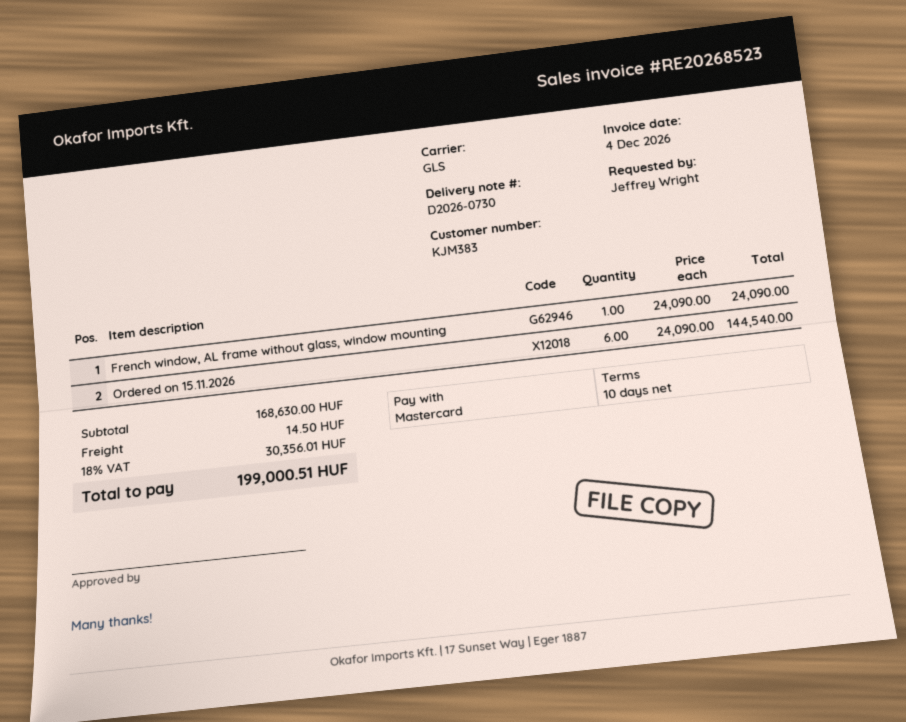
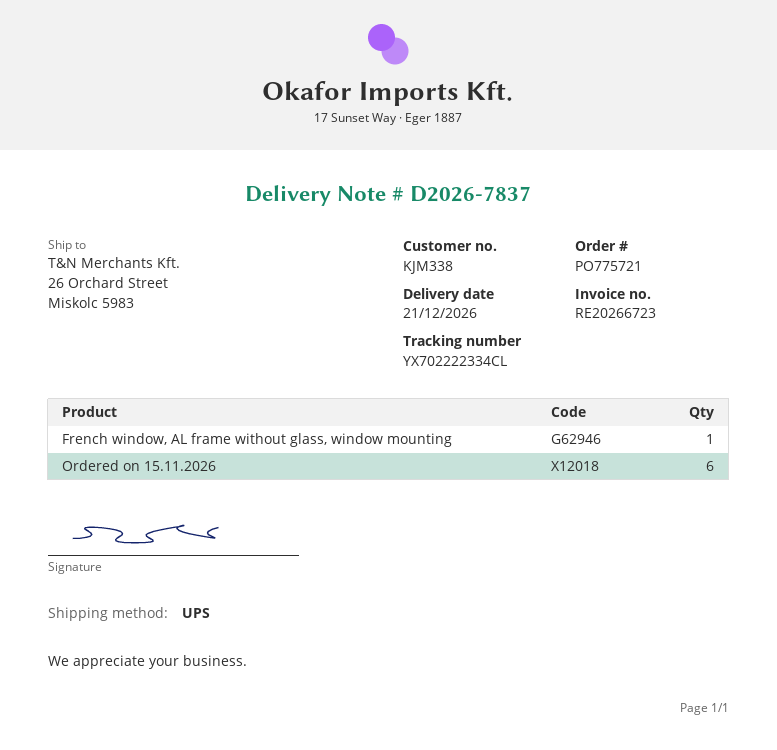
delivery note number: D2026-0730 -> D2026-7837
invoice number: RE20268523 -> RE20266723
customer number: KJM383 -> KJM338
shipping method: GLS -> UPS

